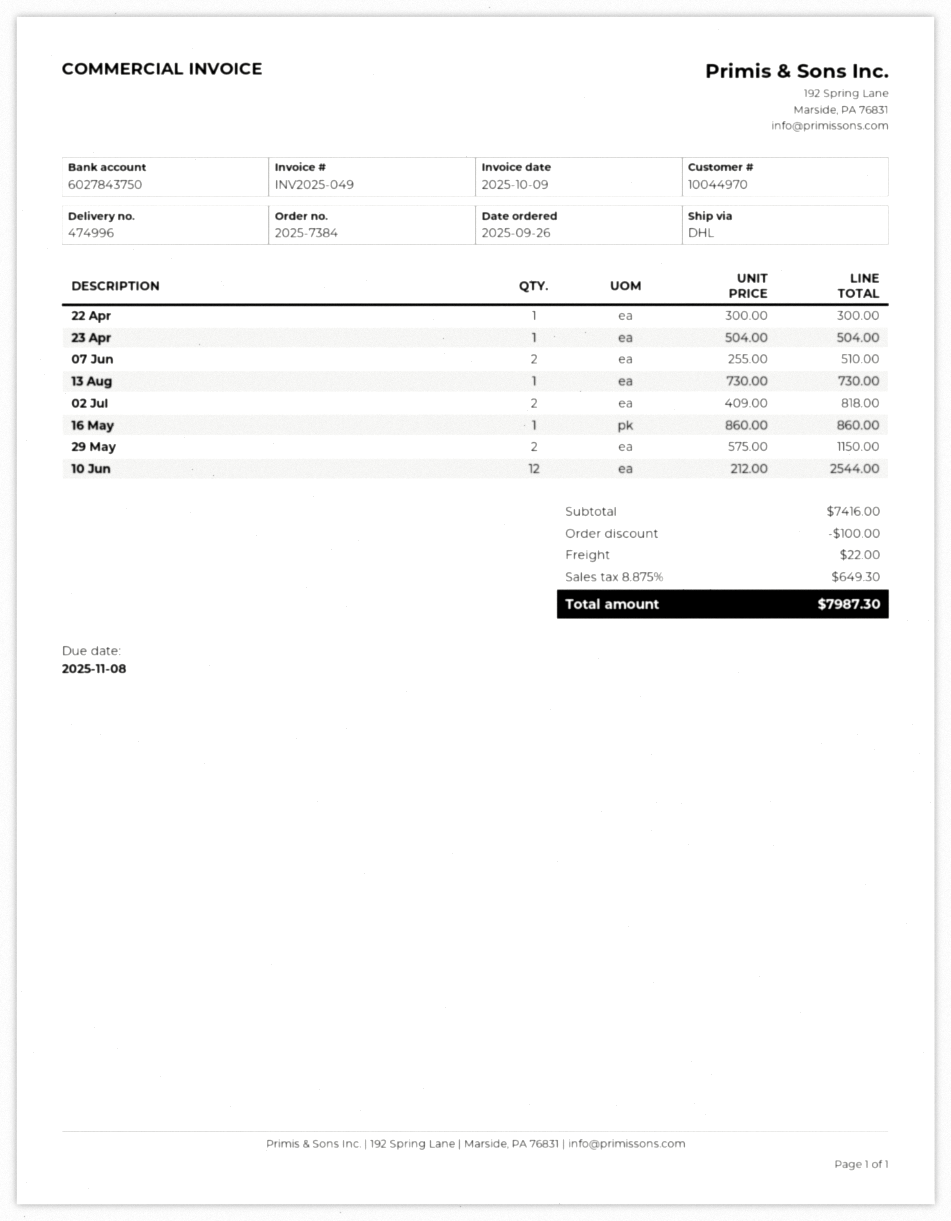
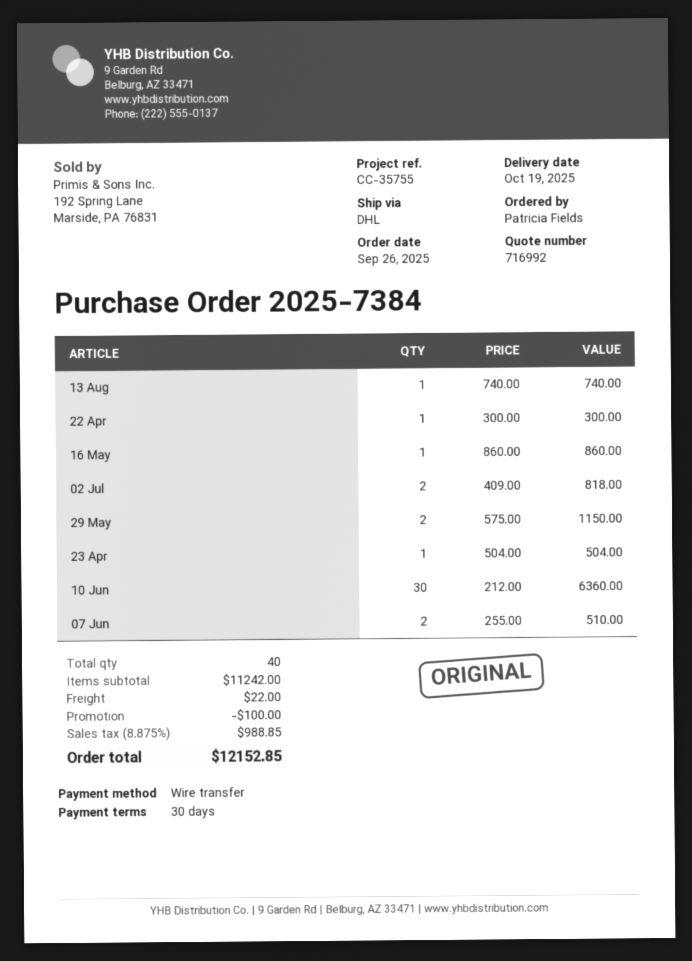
13 Aug: 1 x 730.00 = 730.00 -> 1 x 740.00 = 740.00
10 Jun: 12 x 212.00 = 2544.00 -> 30 x 212.00 = 6360.00
subtotal: 7416.00 -> 11242.00
tax: 8.875% = 649.30 -> 8.875% = 988.85
total: 7987.30 -> 12152.85

